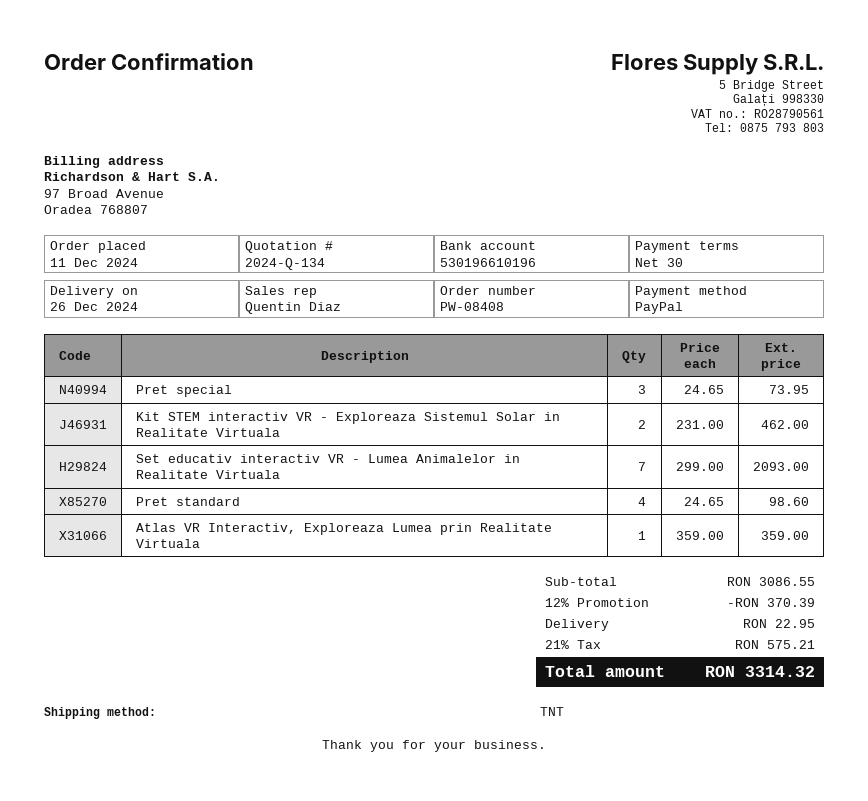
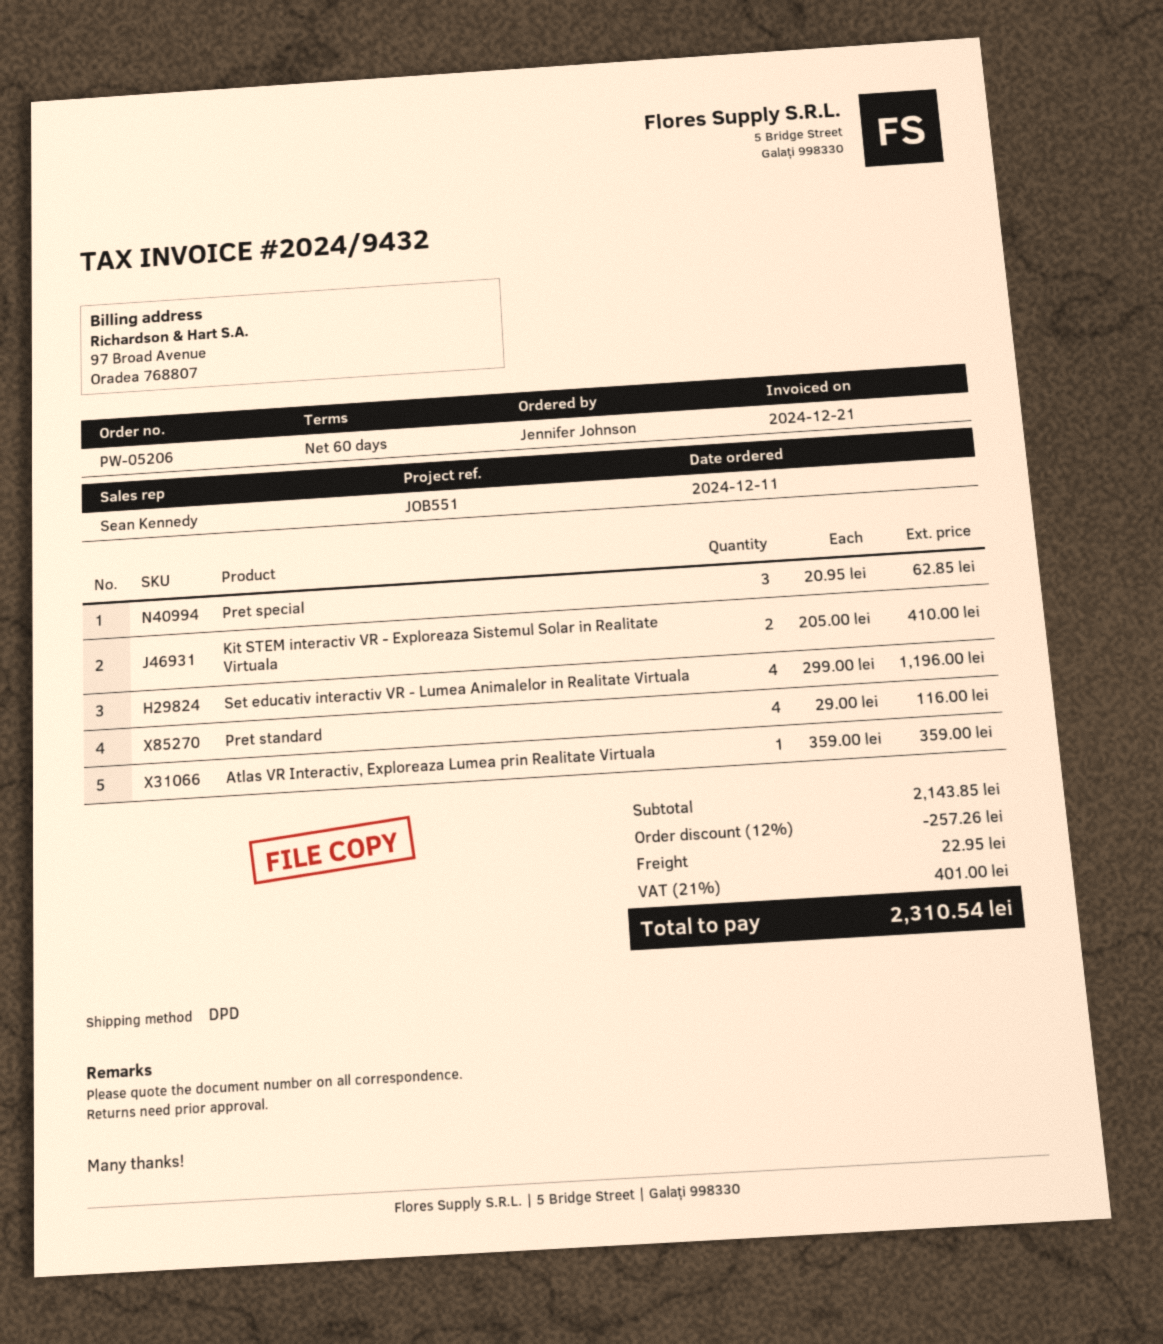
order number: PW-08408 -> PW-05206
payment terms: 30 days -> 60 days
sales rep: Quentin Diaz -> Sean Kennedy
shipping method: TNT -> DPD
Pret special: 3 x 24.65 = 73.95 -> 3 x 20.95 = 62.85
Kit STEM interactiv VR - Exploreaza Sistemul Solar in Realitate Virtuala: 2 x 231.00 = 462.00 -> 2 x 205.00 = 410.00
Set educativ interactiv VR - Lumea Animalelor in Realitate Virtuala: 7 x 299.00 = 2093.00 -> 4 x 299.00 = 1196.00
Pret standard: 4 x 24.65 = 98.60 -> 4 x 29.00 = 116.00
subtotal: 3086.55 -> 2143.85
discount: 12% = 370.39 -> 12% = 257.26
tax: 21% = 575.21 -> 21% = 401.00
total: 3314.32 -> 2310.54

